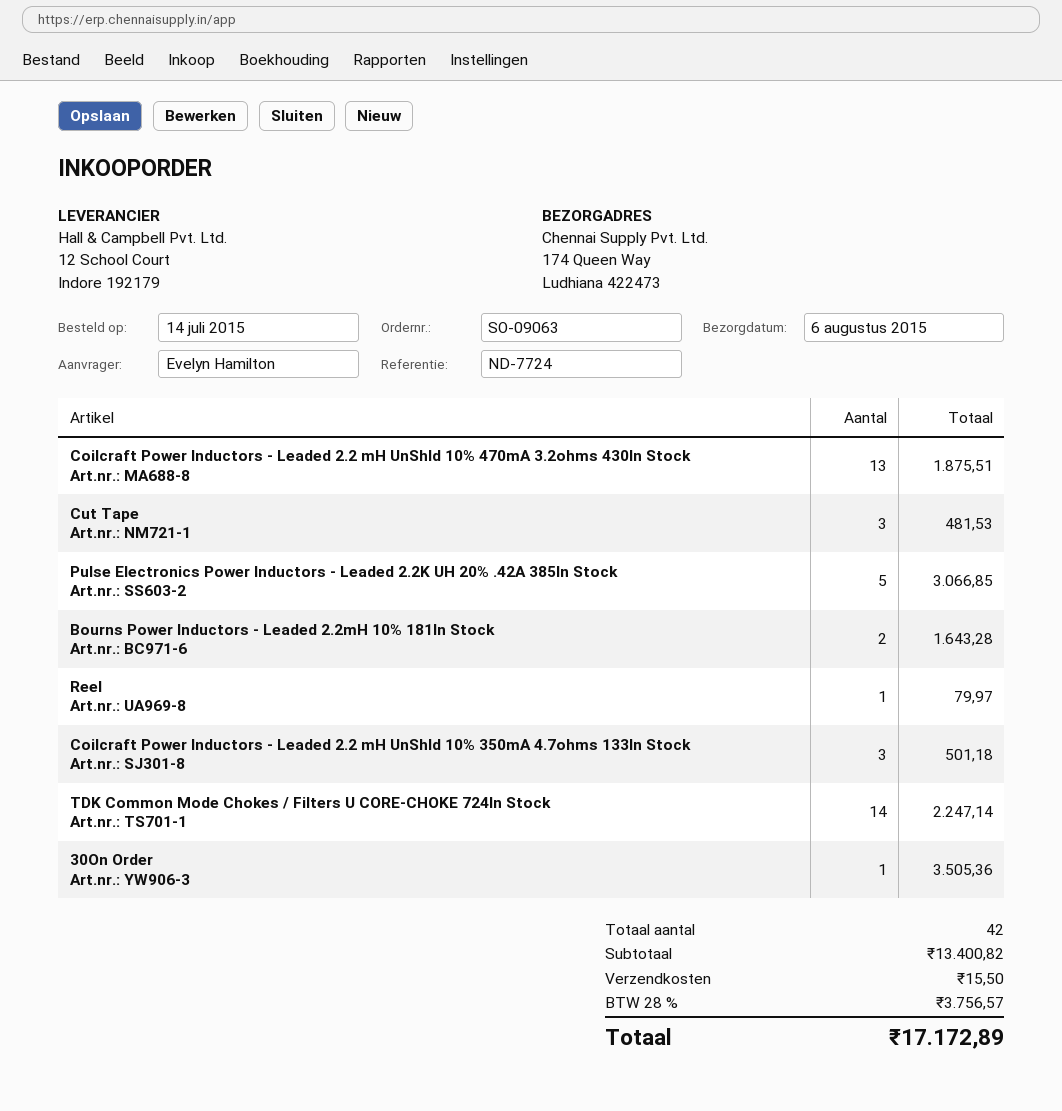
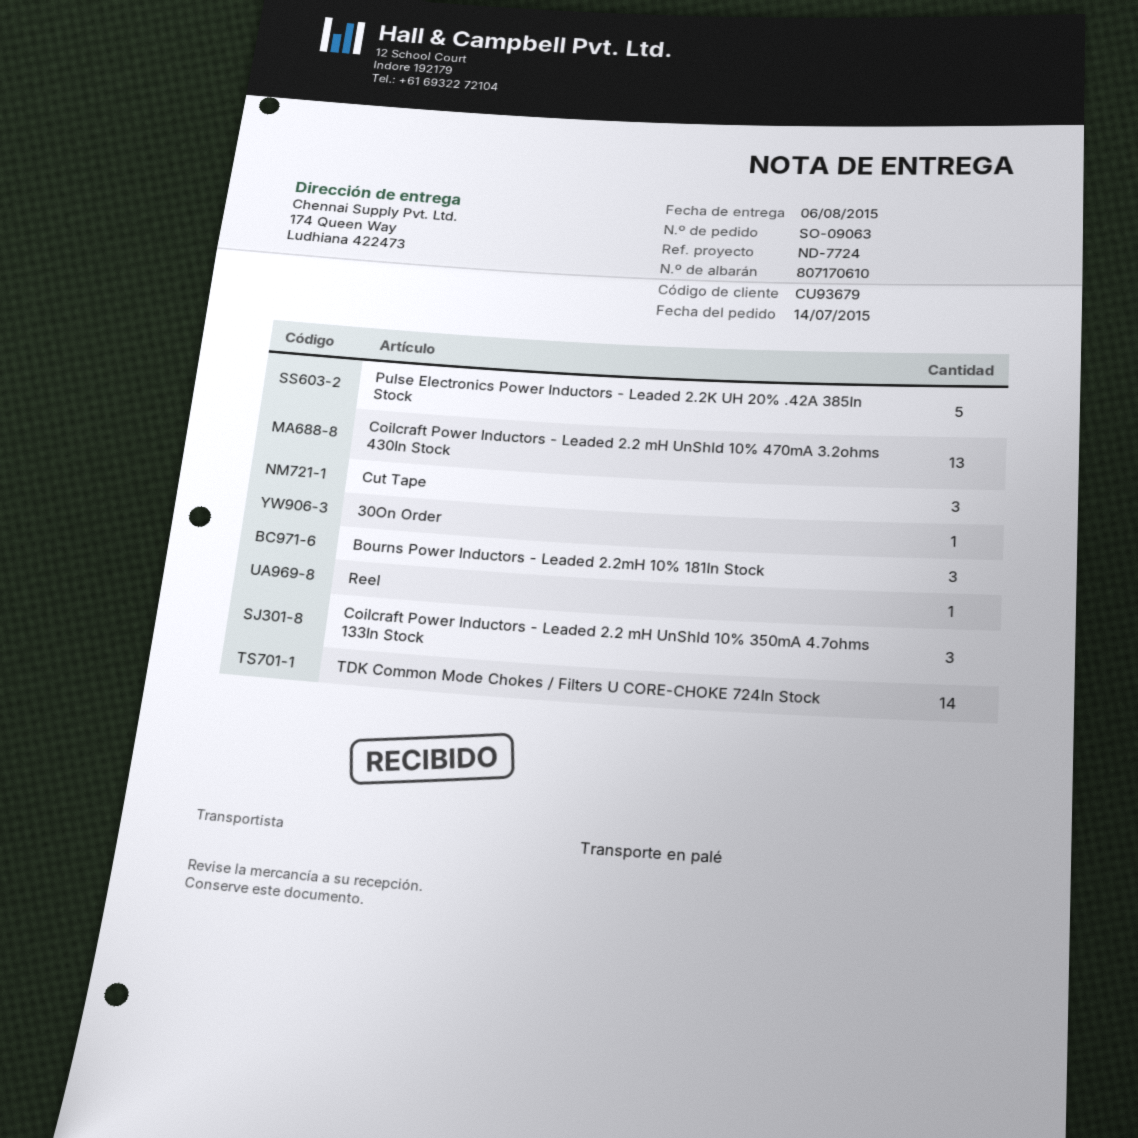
Bourns Power Inductors - Leaded 2.2mH 10% 181In Stock: 2 -> 3

